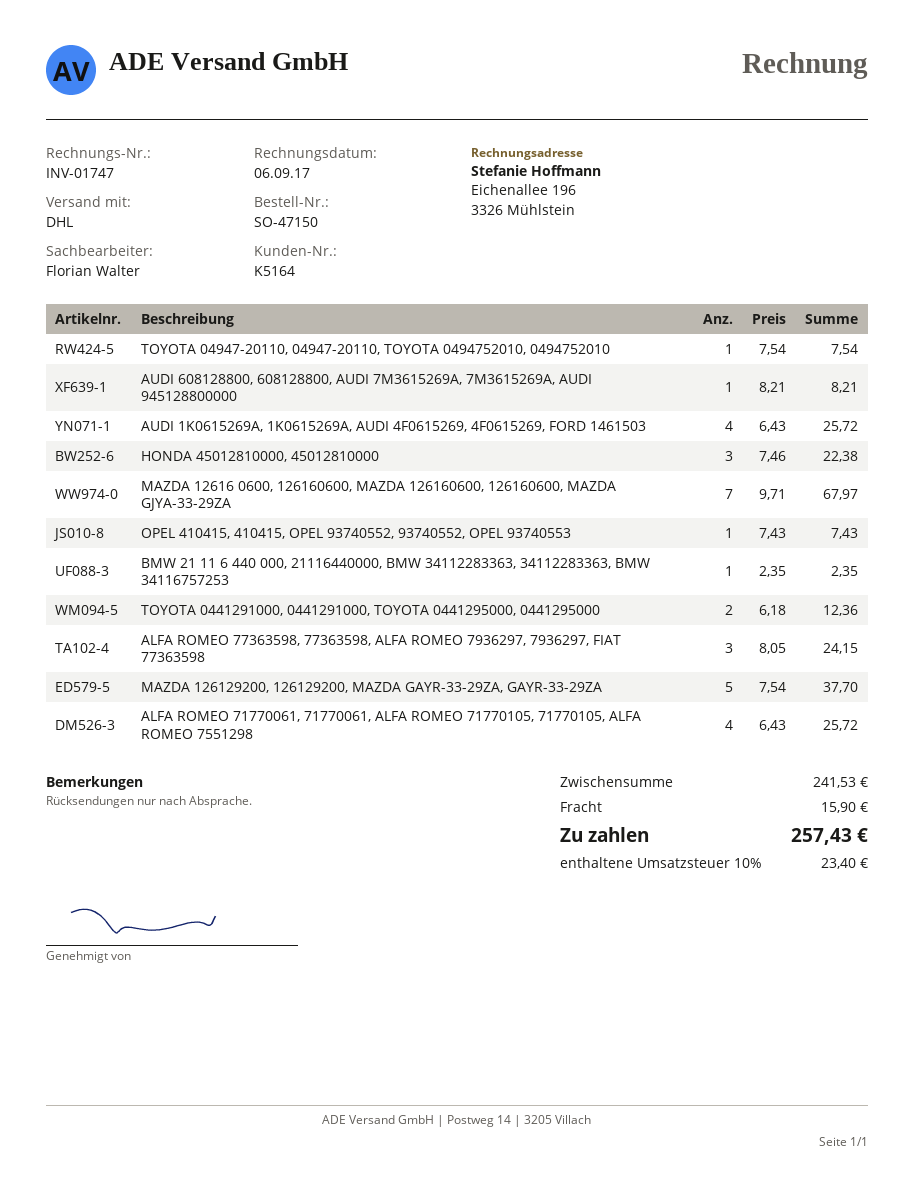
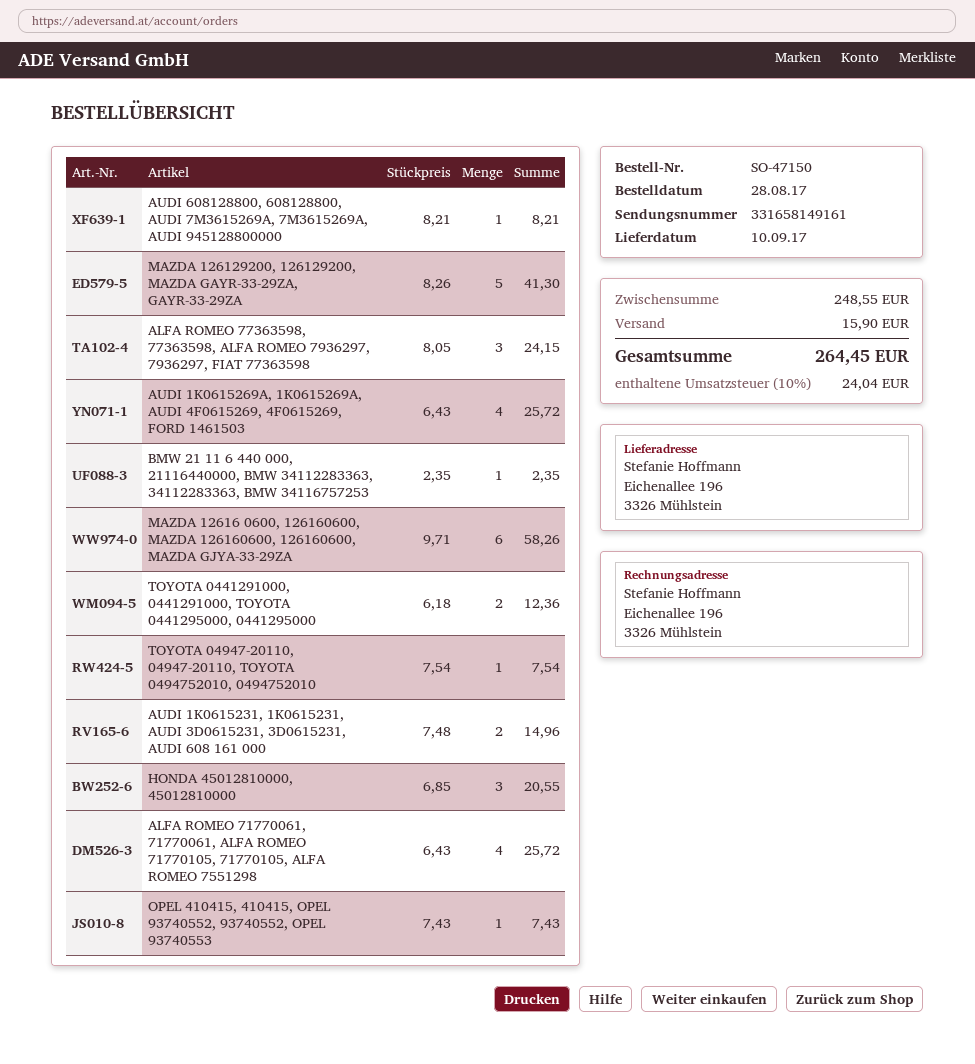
HONDA 45012810000, 45012810000: 3 x 7.46 = 22.38 -> 3 x 6.85 = 20.55
MAZDA 12616 0600, 126160600, MAZDA 126160600, 126160600, MAZDA GJYA-33-29ZA: 7 x 9.71 = 67.97 -> 6 x 9.71 = 58.26
MAZDA 126129200, 126129200, MAZDA GAYR-33-29ZA, GAYR-33-29ZA: 5 x 7.54 = 37.70 -> 5 x 8.26 = 41.30
AUDI 1K0615231, 1K0615231, AUDI 3D0615231, 3D0615231, AUDI 608 161 000: none -> 2 x 7.48 = 14.96
subtotal: 241.53 -> 248.55
tax: 10% = 23.40 -> 10% = 24.04
total: 257.43 -> 264.45

